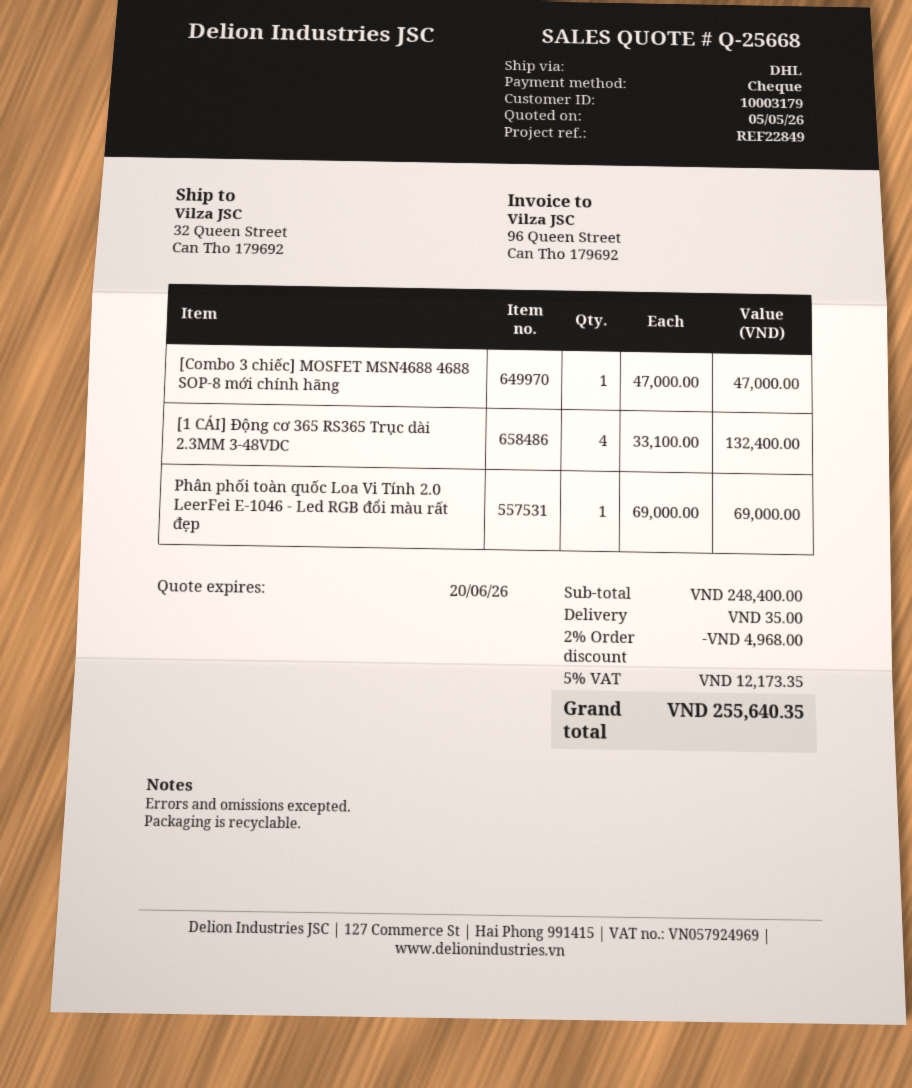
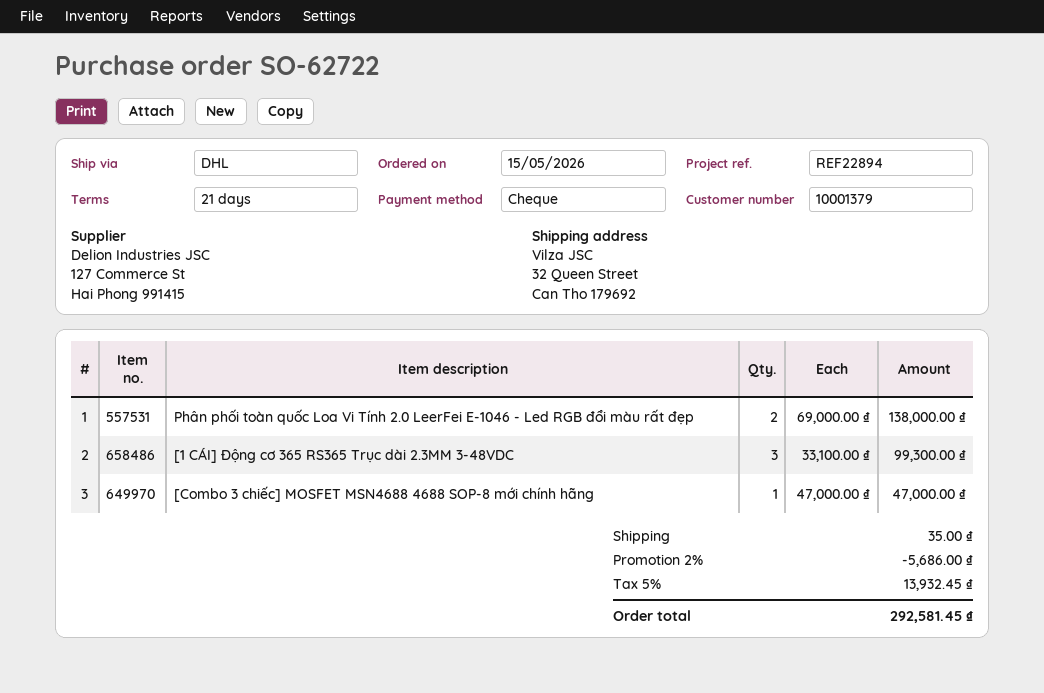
customer number: 10003179 -> 10001379
reference: REF22849 -> REF22894
[1 CÁI] Động cơ 365 RS365 Trục dài 2.3MM 3-48VDC: 4 x 33100.00 = 132400.00 -> 3 x 33100.00 = 99300.00
Phân phối toàn quốc Loa Vi Tính 2.0 LeerFei E-1046 - Led RGB đổi màu rất đẹp: 1 x 69000.00 = 69000.00 -> 2 x 69000.00 = 138000.00
discount: 2% = 4968.00 -> 2% = 5686.00
tax: 5% = 12173.35 -> 5% = 13932.45
total: 255640.35 -> 292581.45

